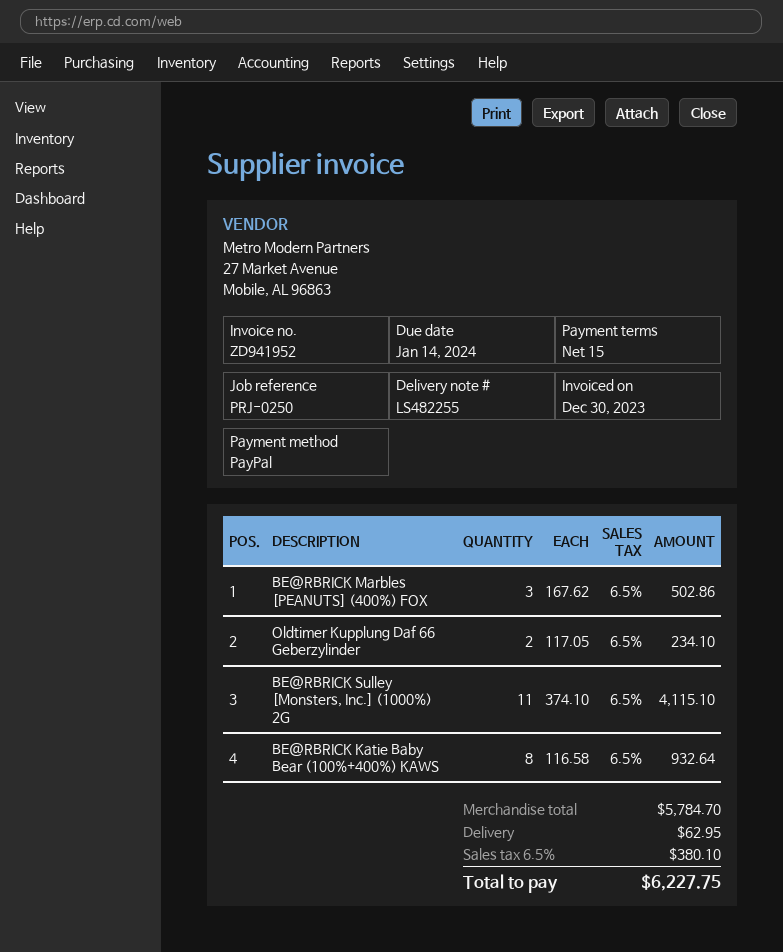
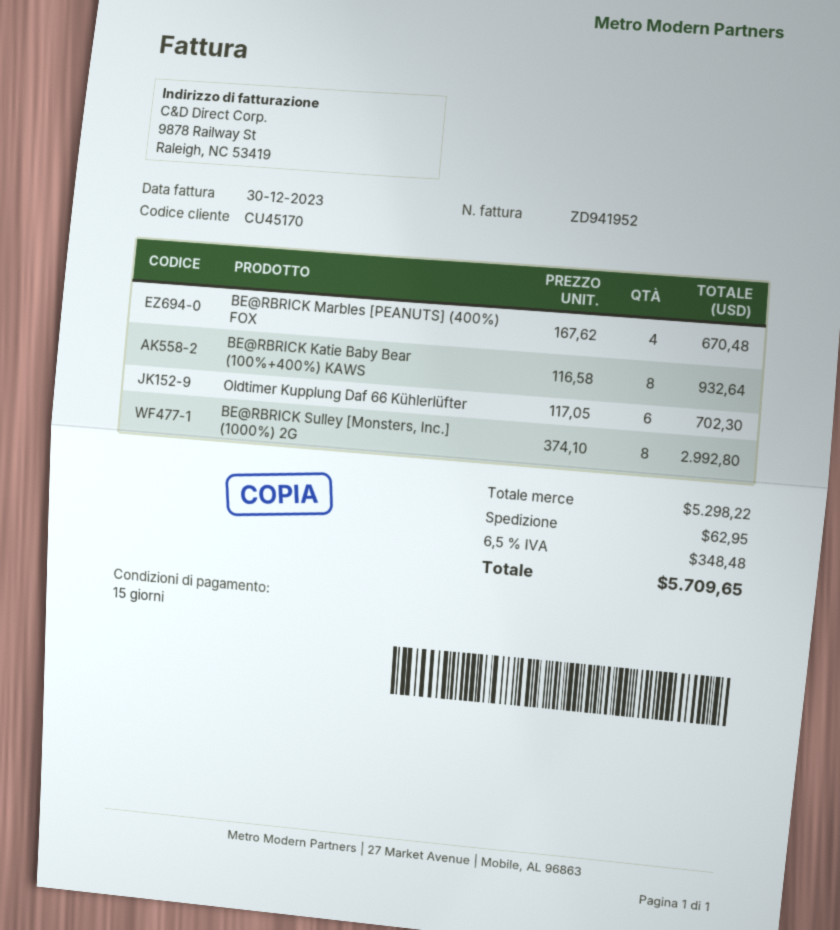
BE@RBRICK Marbles [PEANUTS] (400%) FOX: 3 x 167.62 = 502.86 -> 4 x 167.62 = 670.48
Oldtimer Kupplung Daf 66 Geberzylinder: 2 x 117.05 = 234.10 -> none
BE@RBRICK Sulley [Monsters, Inc.] (1000%) 2G: 11 x 374.10 = 4115.10 -> 8 x 374.10 = 2992.80
Oldtimer Kupplung Daf 66 Kühlerlüfter: none -> 6 x 117.05 = 702.30
subtotal: 5784.70 -> 5298.22
tax: 6.5% = 380.10 -> 6.5% = 348.48
total: 6227.75 -> 5709.65

